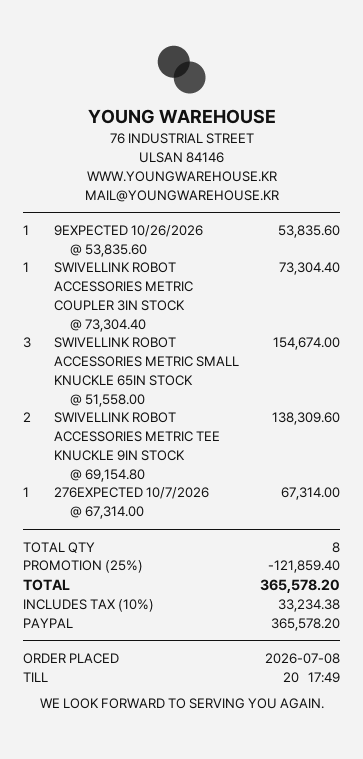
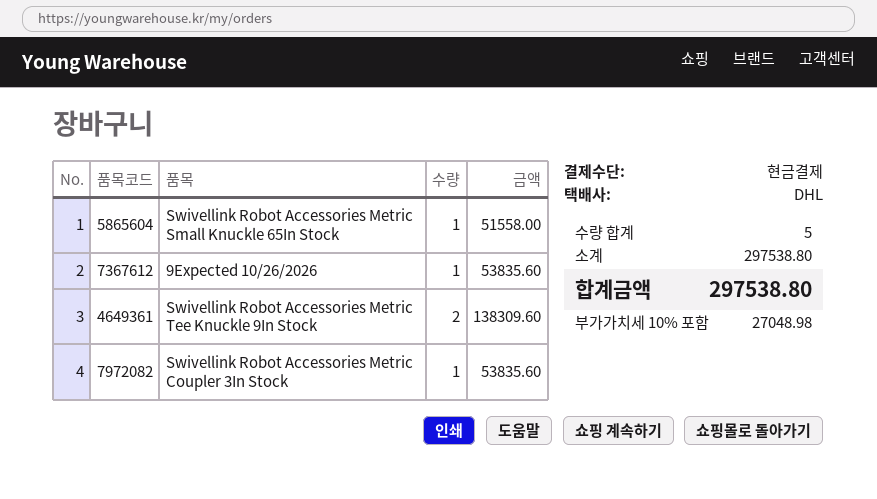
payment method: PayPal -> cash
SWIVELLINK ROBOT ACCESSORIES METRIC COUPLER 3IN STOCK: 1 for 73304.40 -> 1 for 53835.60
SWIVELLINK ROBOT ACCESSORIES METRIC SMALL KNUCKLE 65IN STOCK: 3 for 154674.00 -> 1 for 51558.00
276EXPECTED 10/7/2026: 1 for 67314.00 -> none
total quantity: 8 -> 5
discount: 25% = 121859.40 -> none
tax: 10% = 33234.38 -> 10% = 27048.98
total: 365578.20 -> 297538.80

